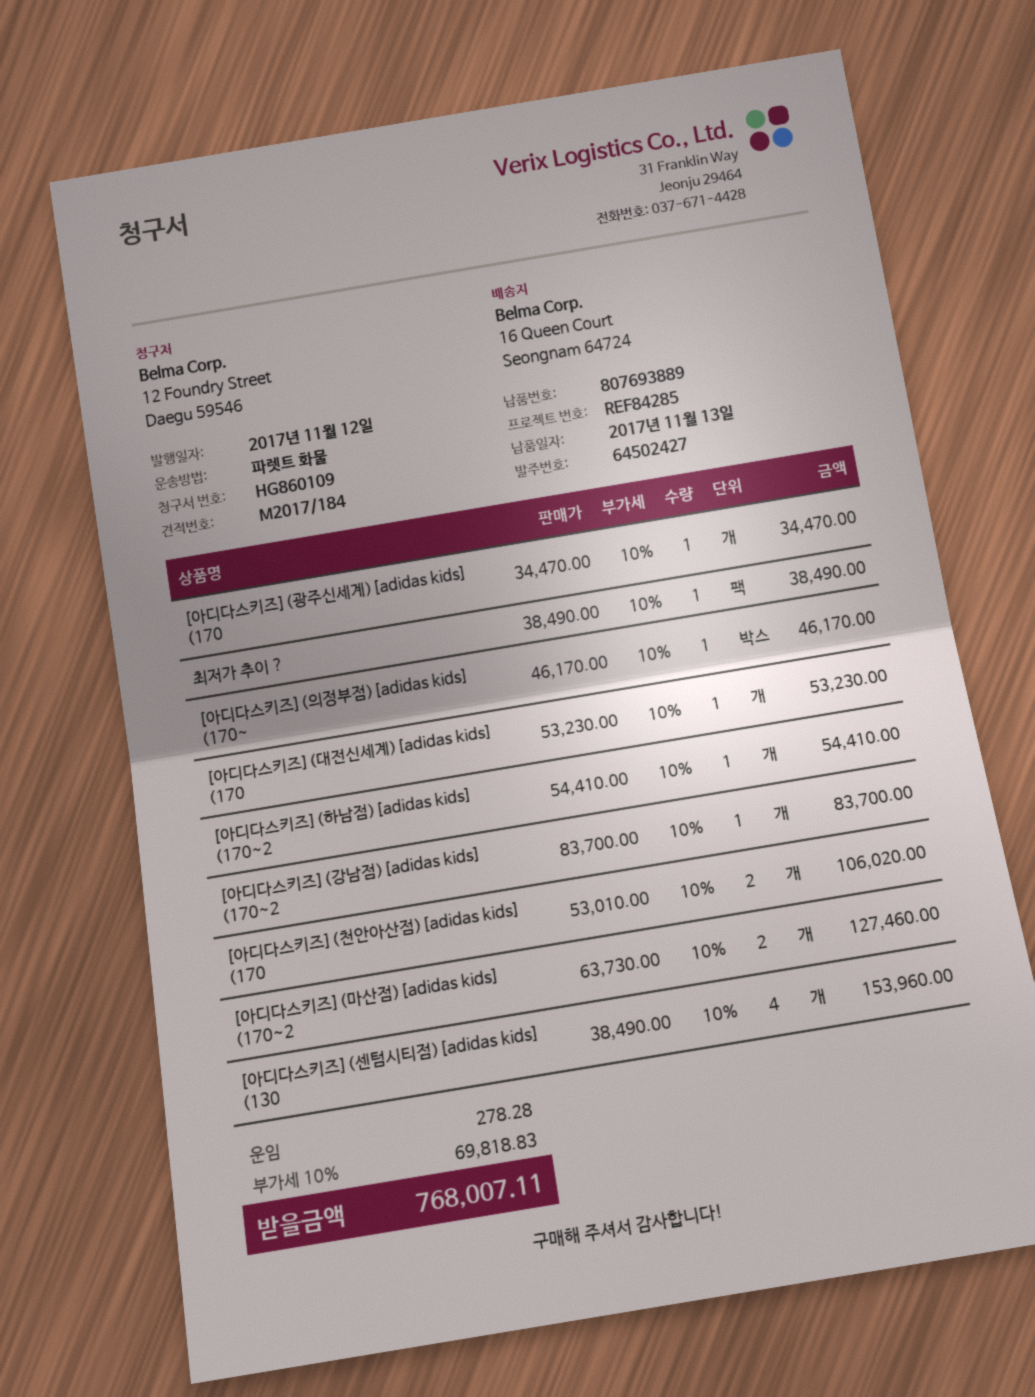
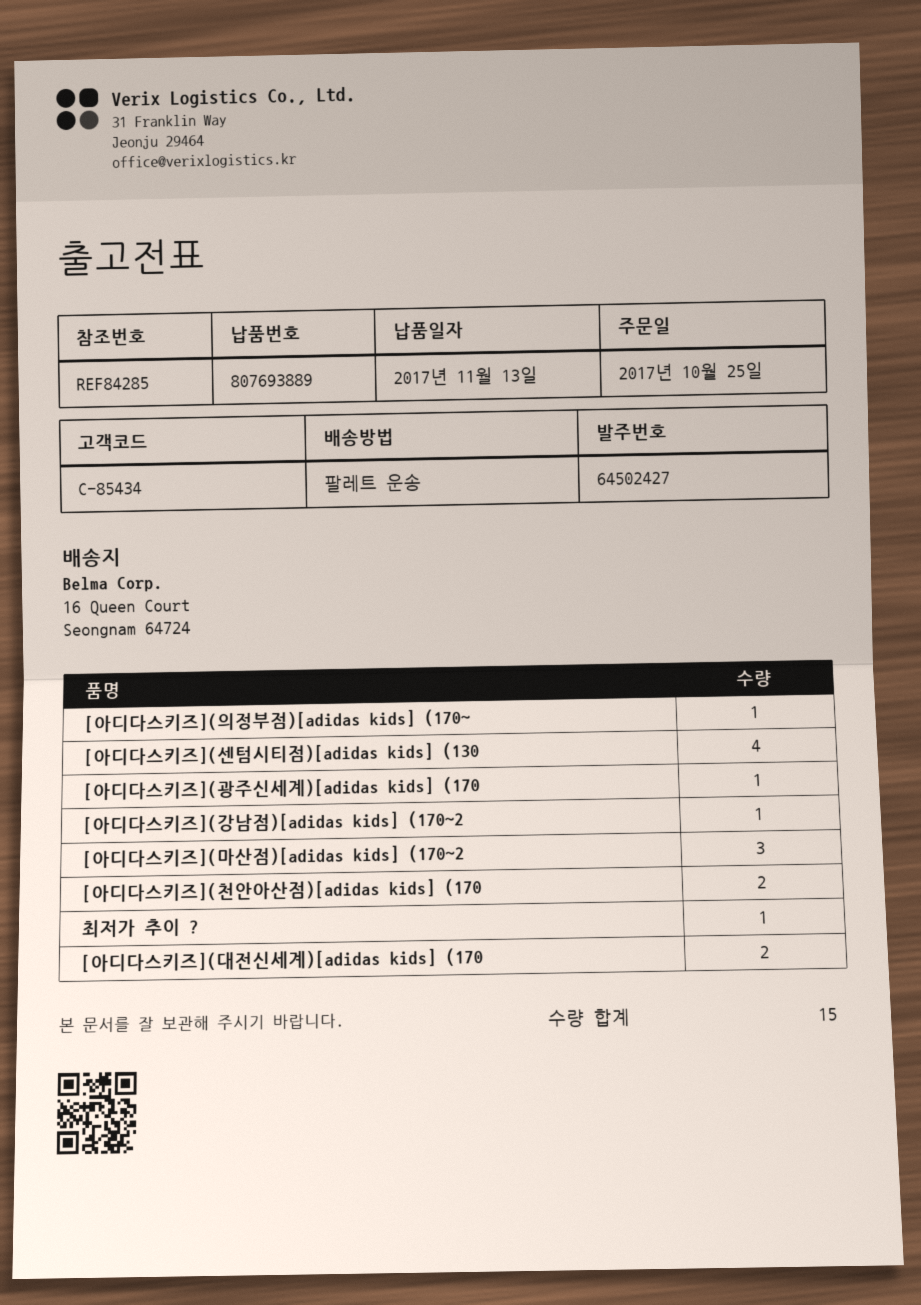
[아디다스키즈](대전신세계)[adidas kids] (170: 1 -> 2
[아디다스키즈](하남점)[adidas kids] (170~2: 1 -> none
[아디다스키즈](마산점)[adidas kids] (170~2: 2 -> 3

